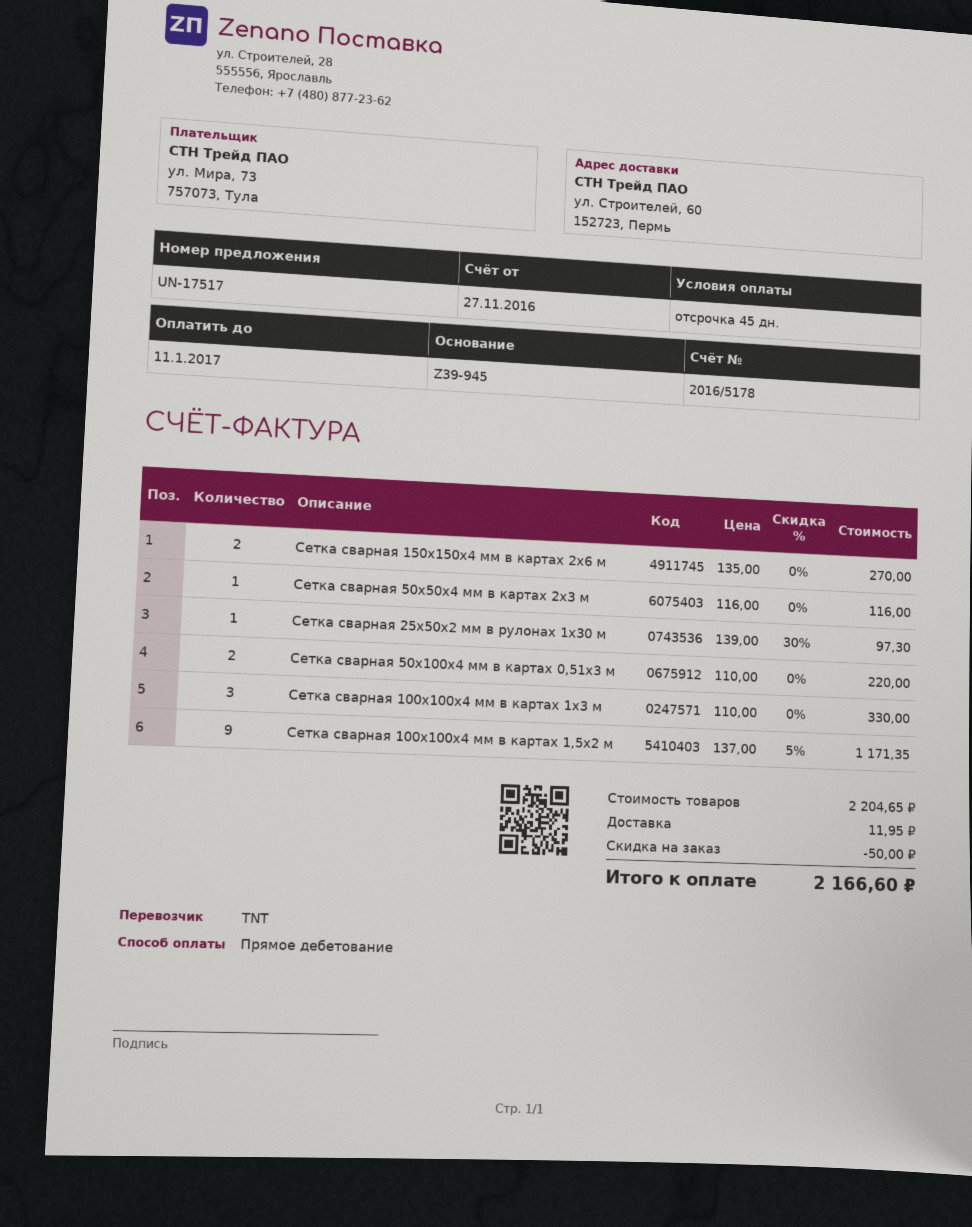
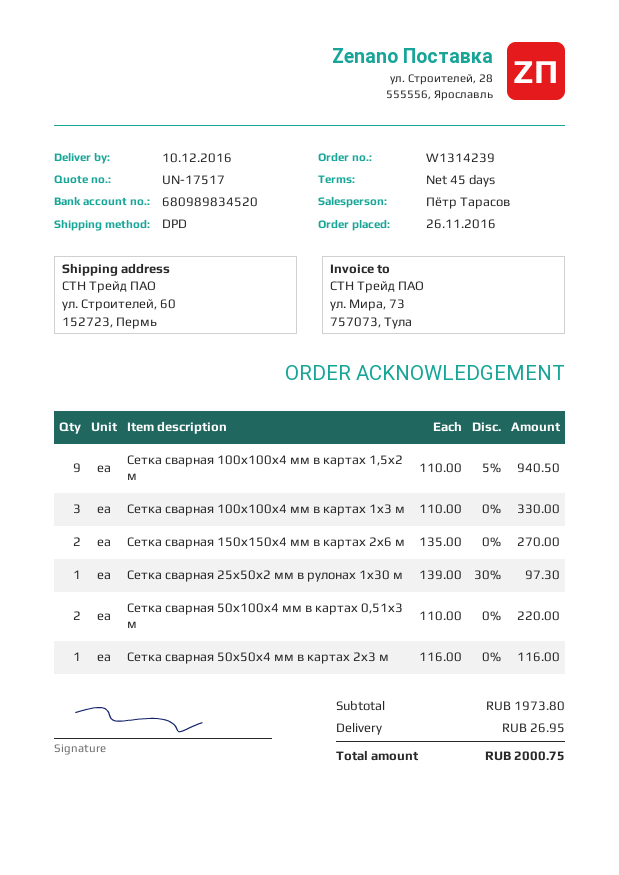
shipping method: TNT -> DPD
Сетка сварная 100х100х4 мм в картах 1,5х2 м: 9 x 137.00 - 5% = 1171.35 -> 9 x 110.00 - 5% = 940.50
subtotal: 2204.65 -> 1973.80
discount: 50.00 -> none
shipping: 11.95 -> 26.95
total: 2166.60 -> 2000.75

